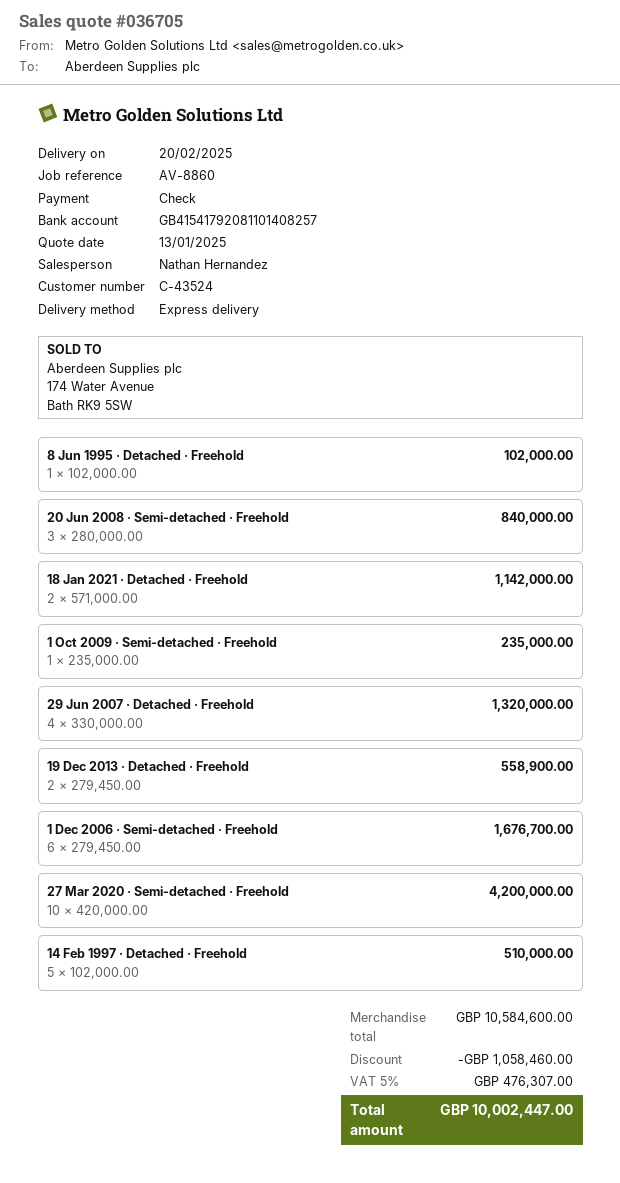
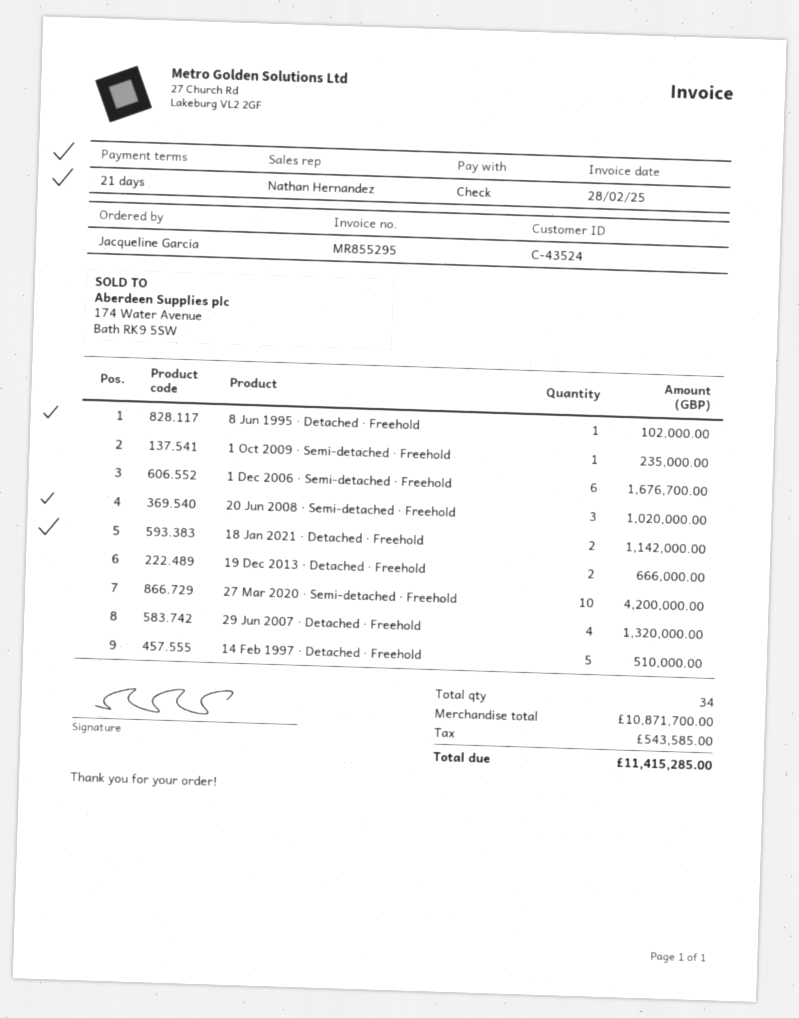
20 Jun 2008 · Semi-detached · Freehold: 3 for 840000.00 -> 3 for 1020000.00
19 Dec 2013 · Detached · Freehold: 2 for 558900.00 -> 2 for 666000.00
subtotal: 10584600.00 -> 10871700.00
discount: 1058460.00 -> none
tax: 476307.00 -> 543585.00
total: 10002447.00 -> 11415285.00

